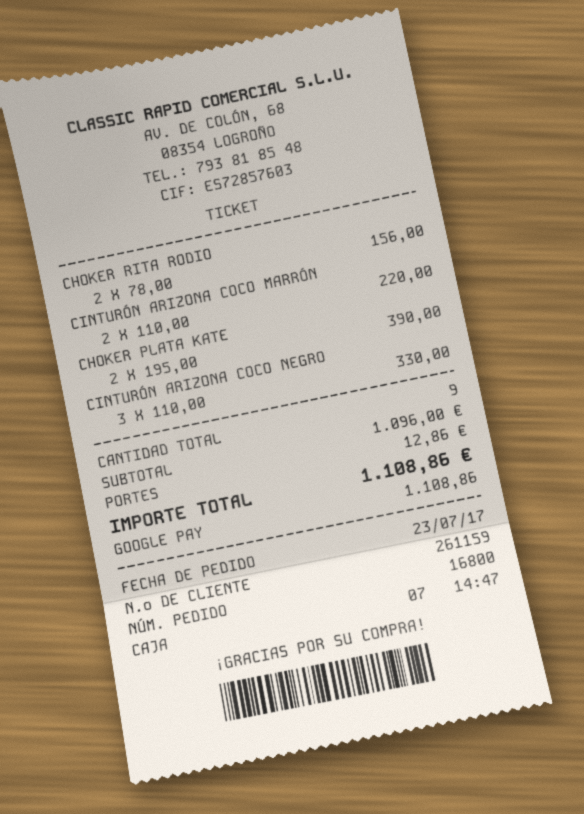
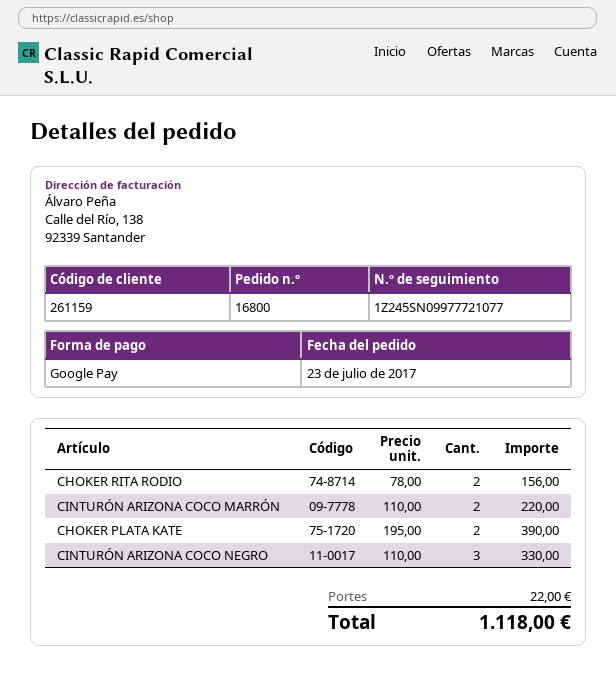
shipping: 12.86 -> 22.00
total: 1108.86 -> 1118.00

